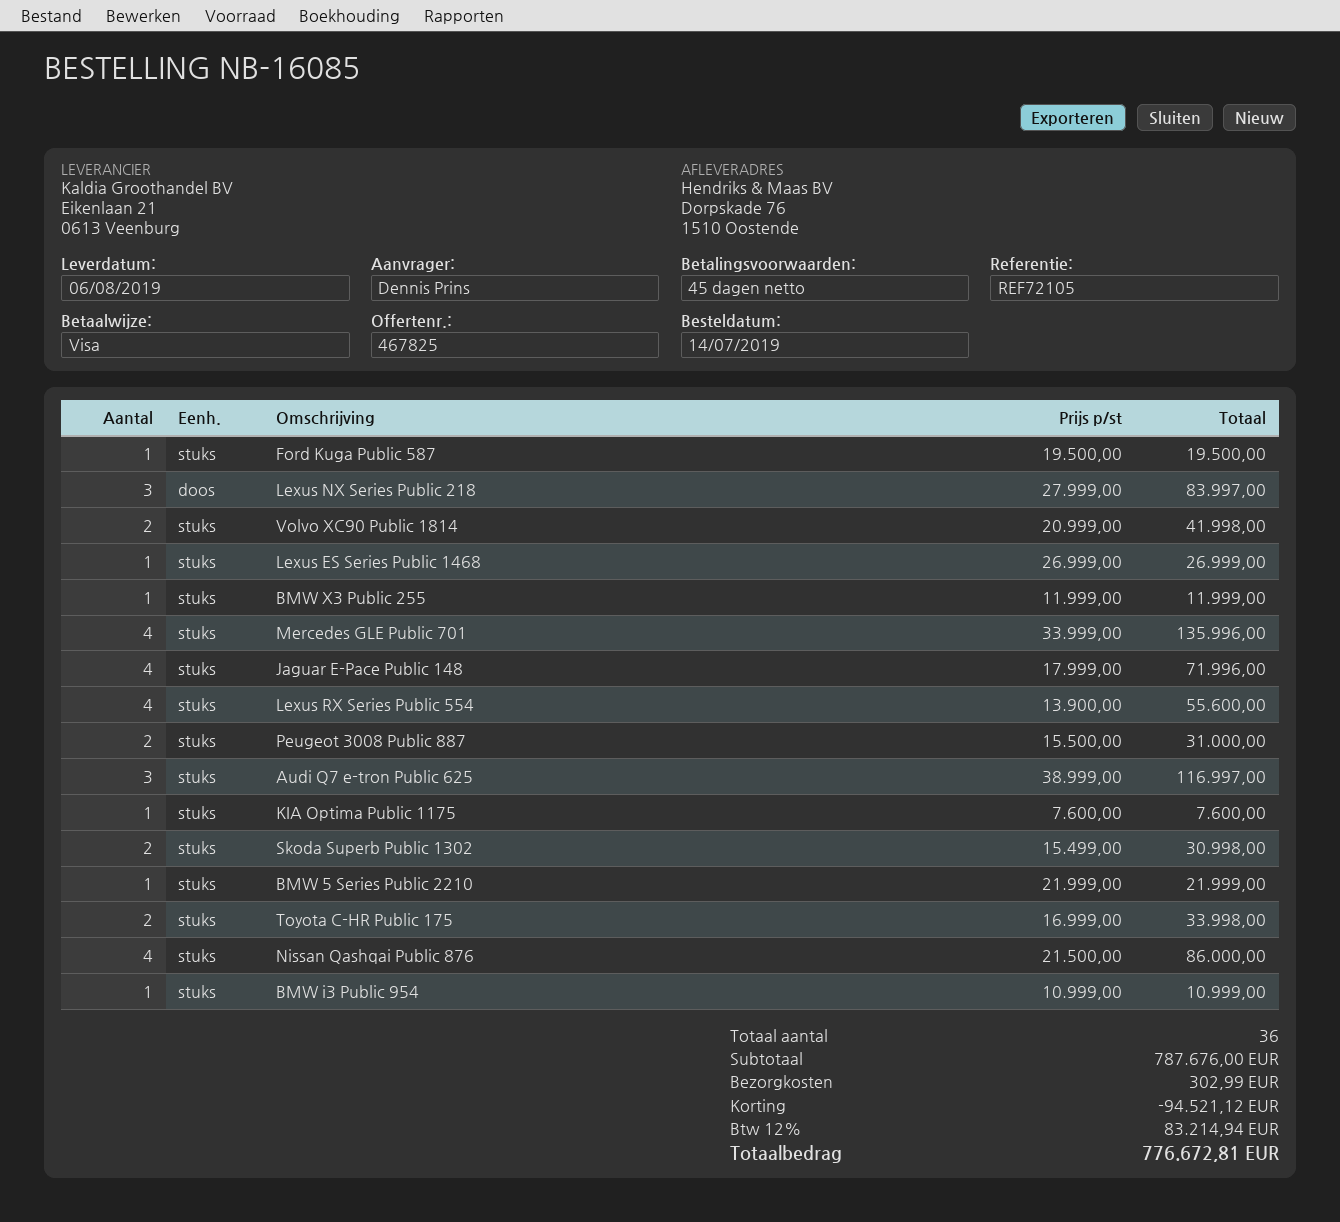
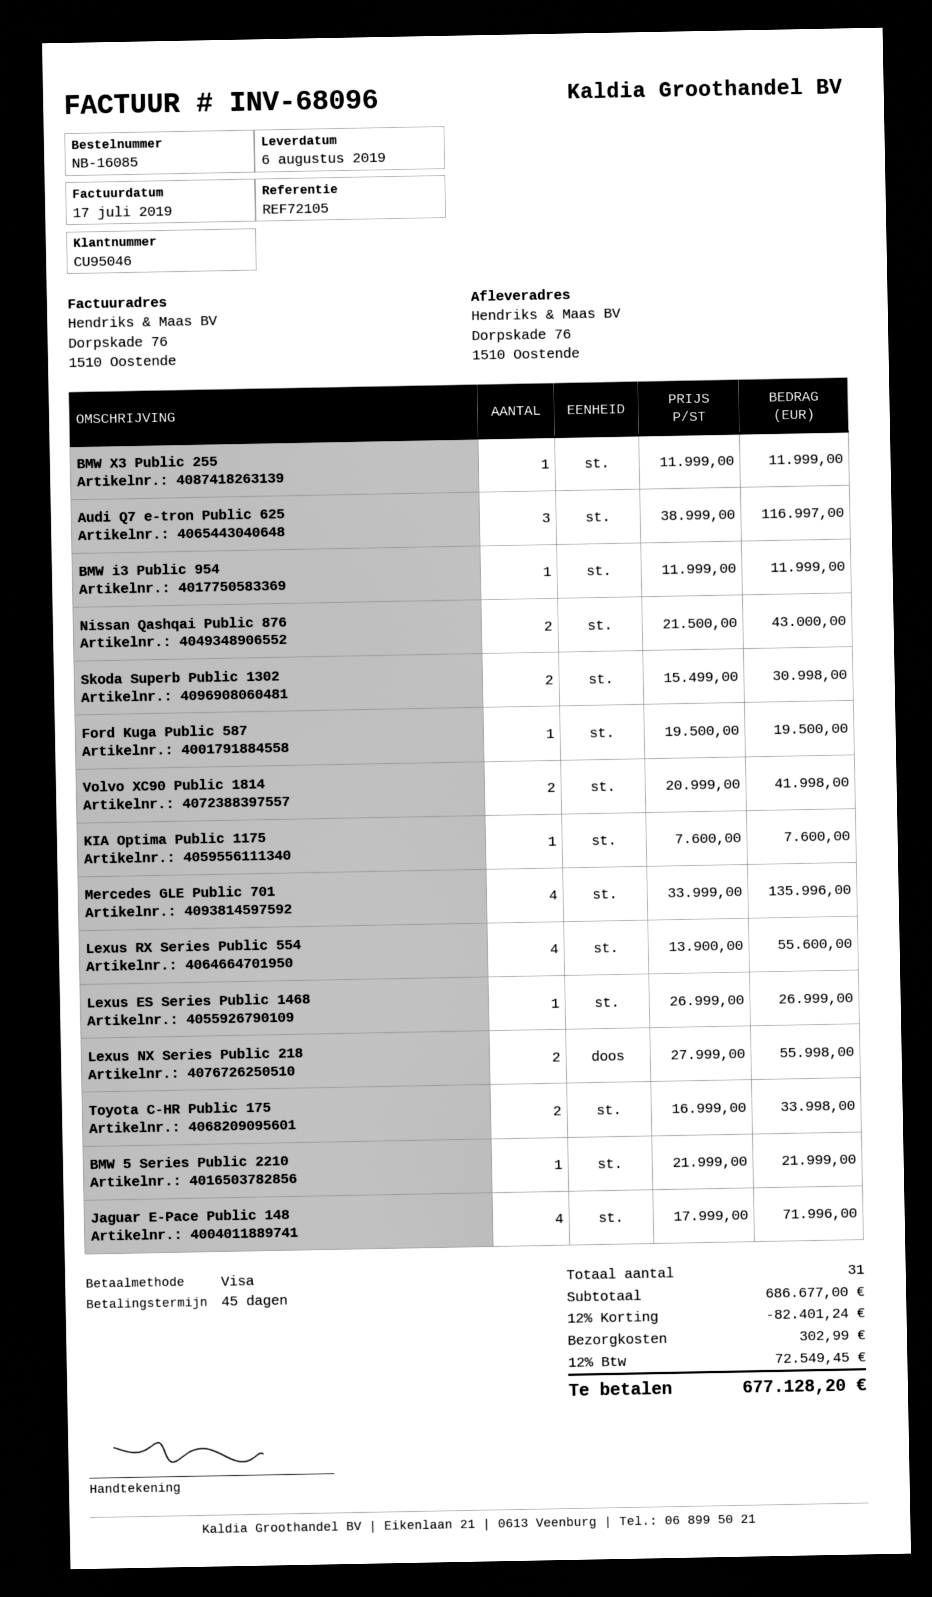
Lexus NX Series Public 218: 3 x 27999.00 = 83997.00 -> 2 x 27999.00 = 55998.00
Peugeot 3008 Public 887: 2 x 15500.00 = 31000.00 -> none
Nissan Qashqai Public 876: 4 x 21500.00 = 86000.00 -> 2 x 21500.00 = 43000.00
BMW i3 Public 954: 1 x 10999.00 = 10999.00 -> 1 x 11999.00 = 11999.00
total quantity: 36 -> 31
subtotal: 787676.00 -> 686677.00
discount: 94521.12 -> 82401.24
tax: 12% = 83214.94 -> 12% = 72549.45
total: 776672.81 -> 677128.20

